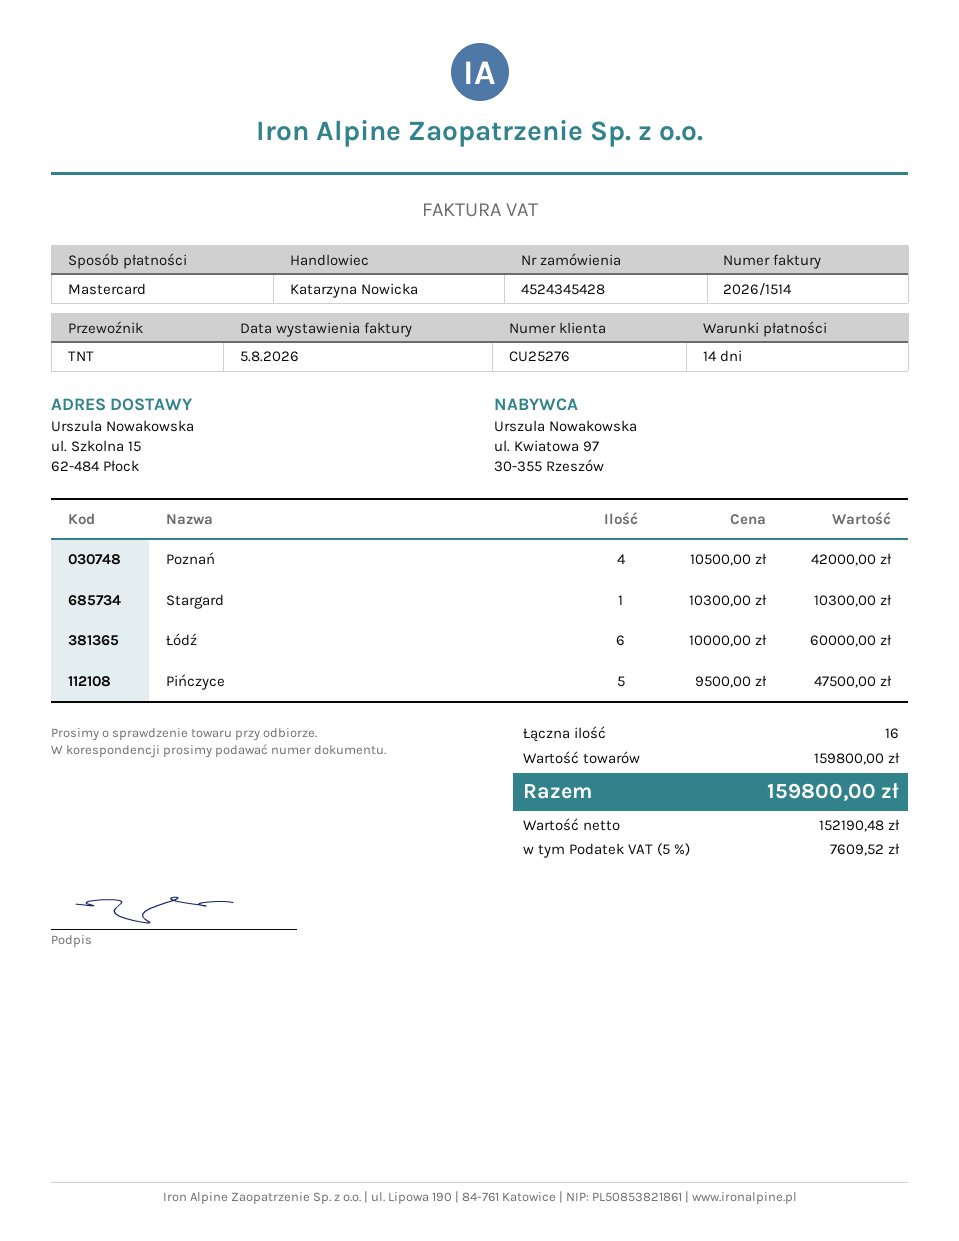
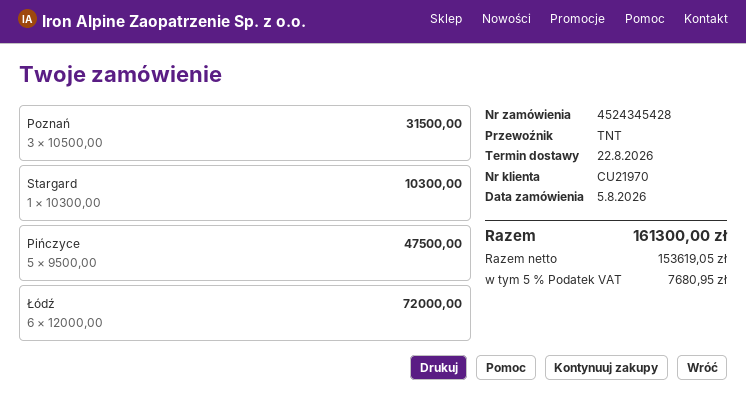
customer number: CU25276 -> CU21970
Poznań: 4 x 10500.00 = 42000.00 -> 3 x 10500.00 = 31500.00
Łódź: 6 x 10000.00 = 60000.00 -> 6 x 12000.00 = 72000.00
net: 152190.48 -> 153619.05
tax: 5% = 7609.52 -> 5% = 7680.95
total: 159800.00 -> 161300.00

